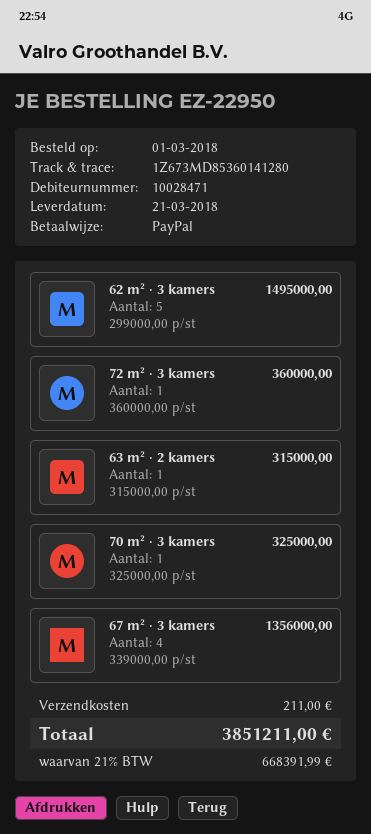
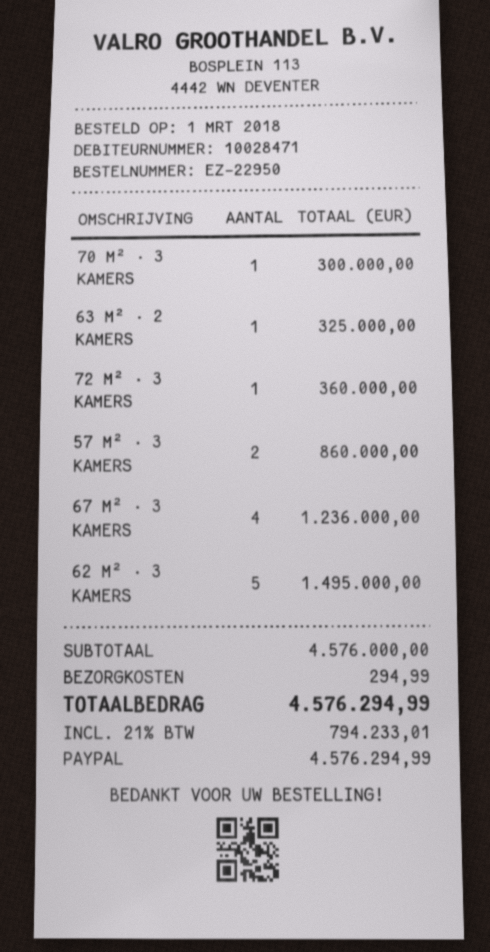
63 m² · 2 kamers: 1 for 315000.00 -> 1 for 325000.00
70 m² · 3 kamers: 1 for 325000.00 -> 1 for 300000.00
67 m² · 3 kamers: 4 for 1356000.00 -> 4 for 1236000.00
57 M² · 3 KAMERS: none -> 2 for 860000.00
shipping: 211.00 -> 294.99
tax: 21% = 668391.99 -> 21% = 794233.01
total: 3851211.00 -> 4576294.99

